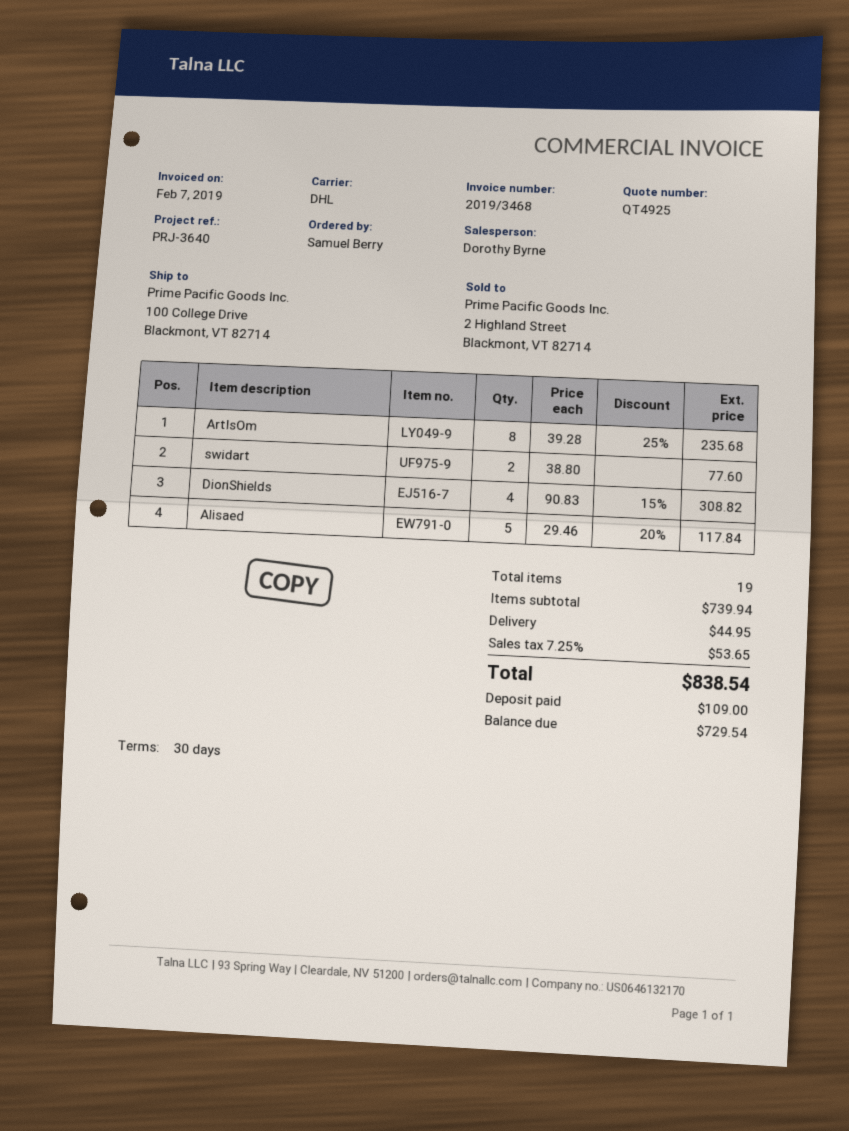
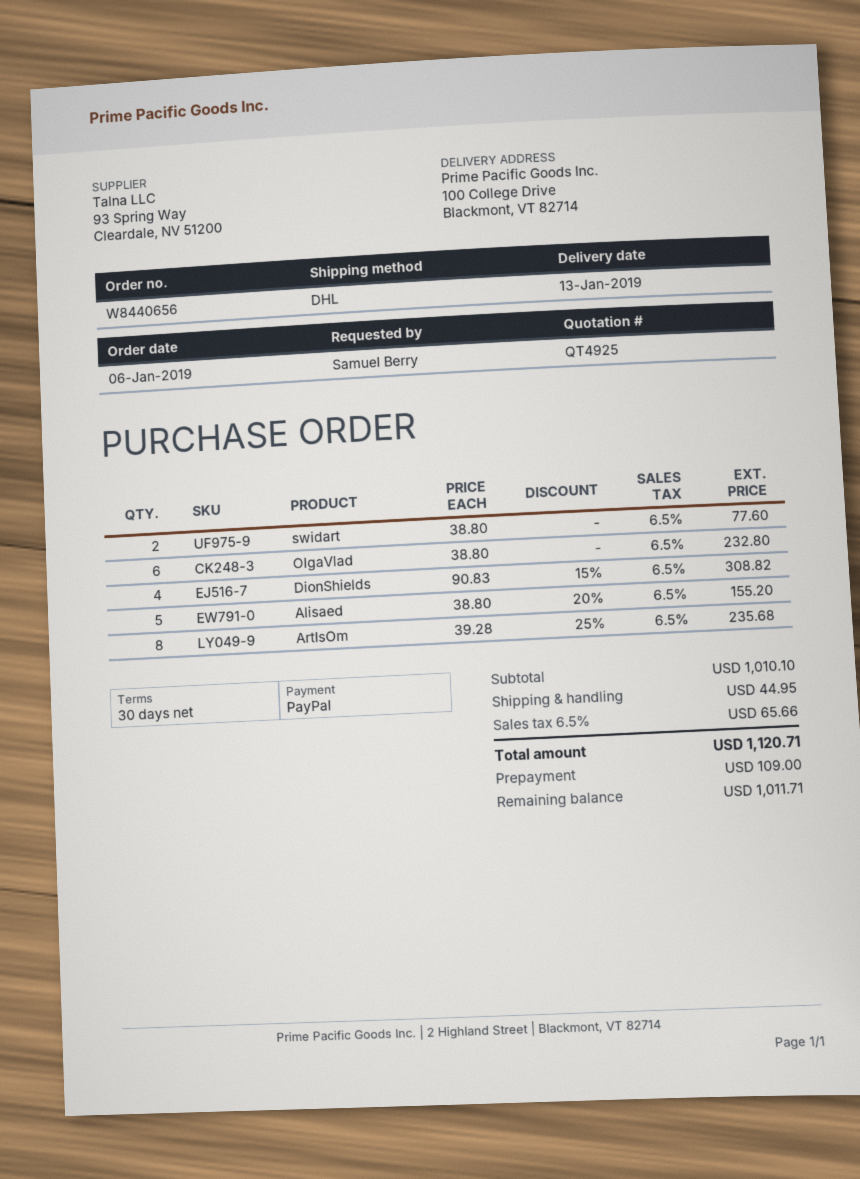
Alisaed: 5 x 29.46 - 20% = 117.84 -> 5 x 38.80 - 20% = 155.20
OlgaVlad: none -> 6 x 38.80 = 232.80
subtotal: 739.94 -> 1010.10
tax: 7.25% = 53.65 -> 6.5% = 65.66
total: 838.54 -> 1120.71
balance: 729.54 -> 1011.71

